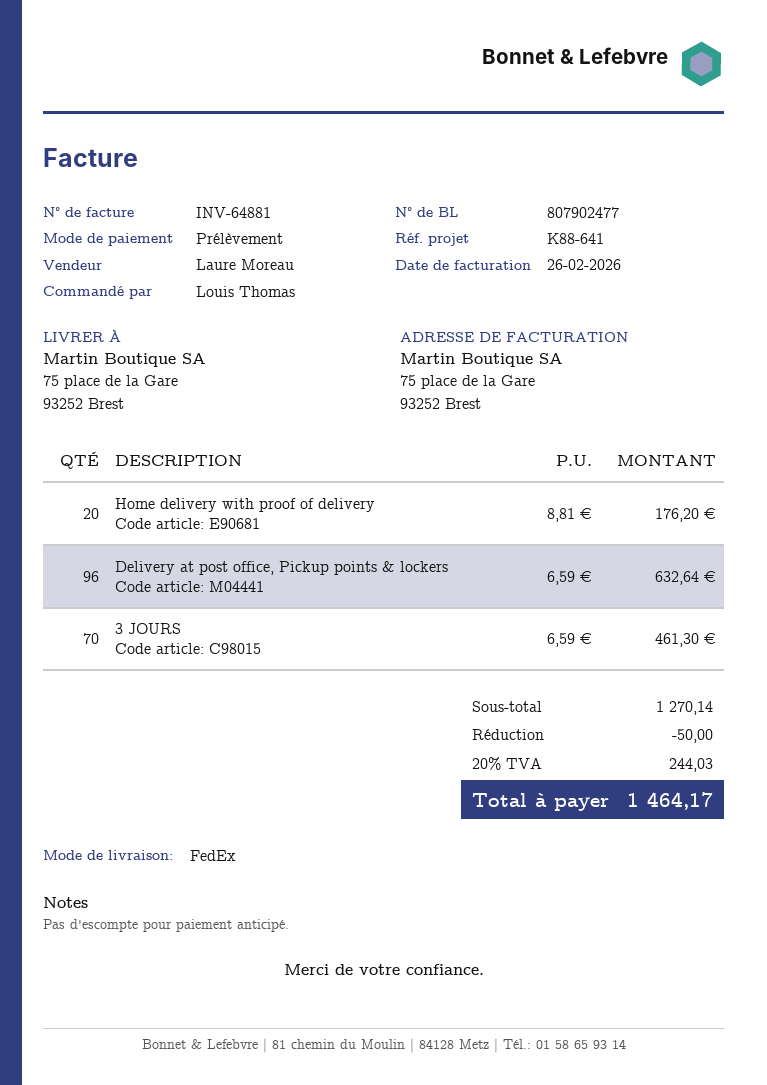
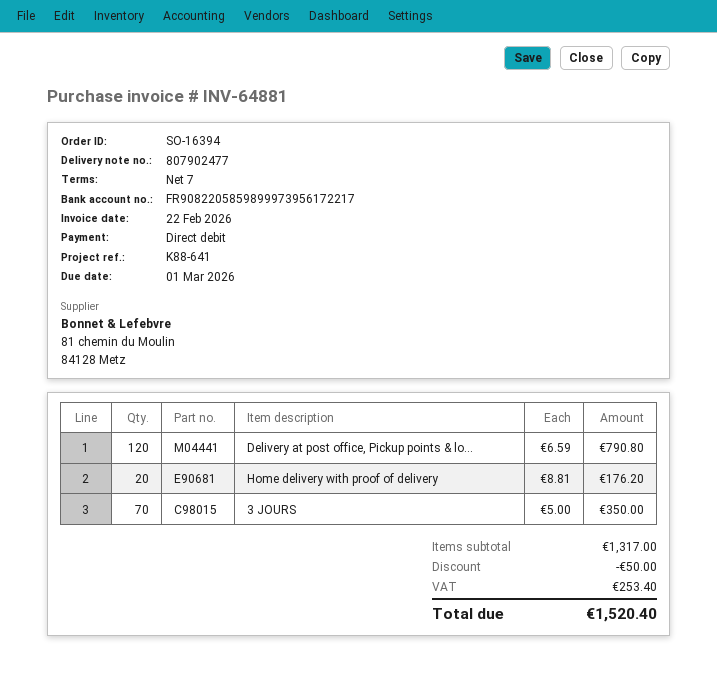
invoice date: 2026-02-26 -> 2026-02-22
Delivery at post office, Pickup points & lockers: 96 x 6.59 = 632.64 -> 120 x 6.59 = 790.80
3 JOURS: 70 x 6.59 = 461.30 -> 70 x 5.00 = 350.00
subtotal: 1270.14 -> 1317.00
tax: 244.03 -> 253.40
total: 1464.17 -> 1520.40

